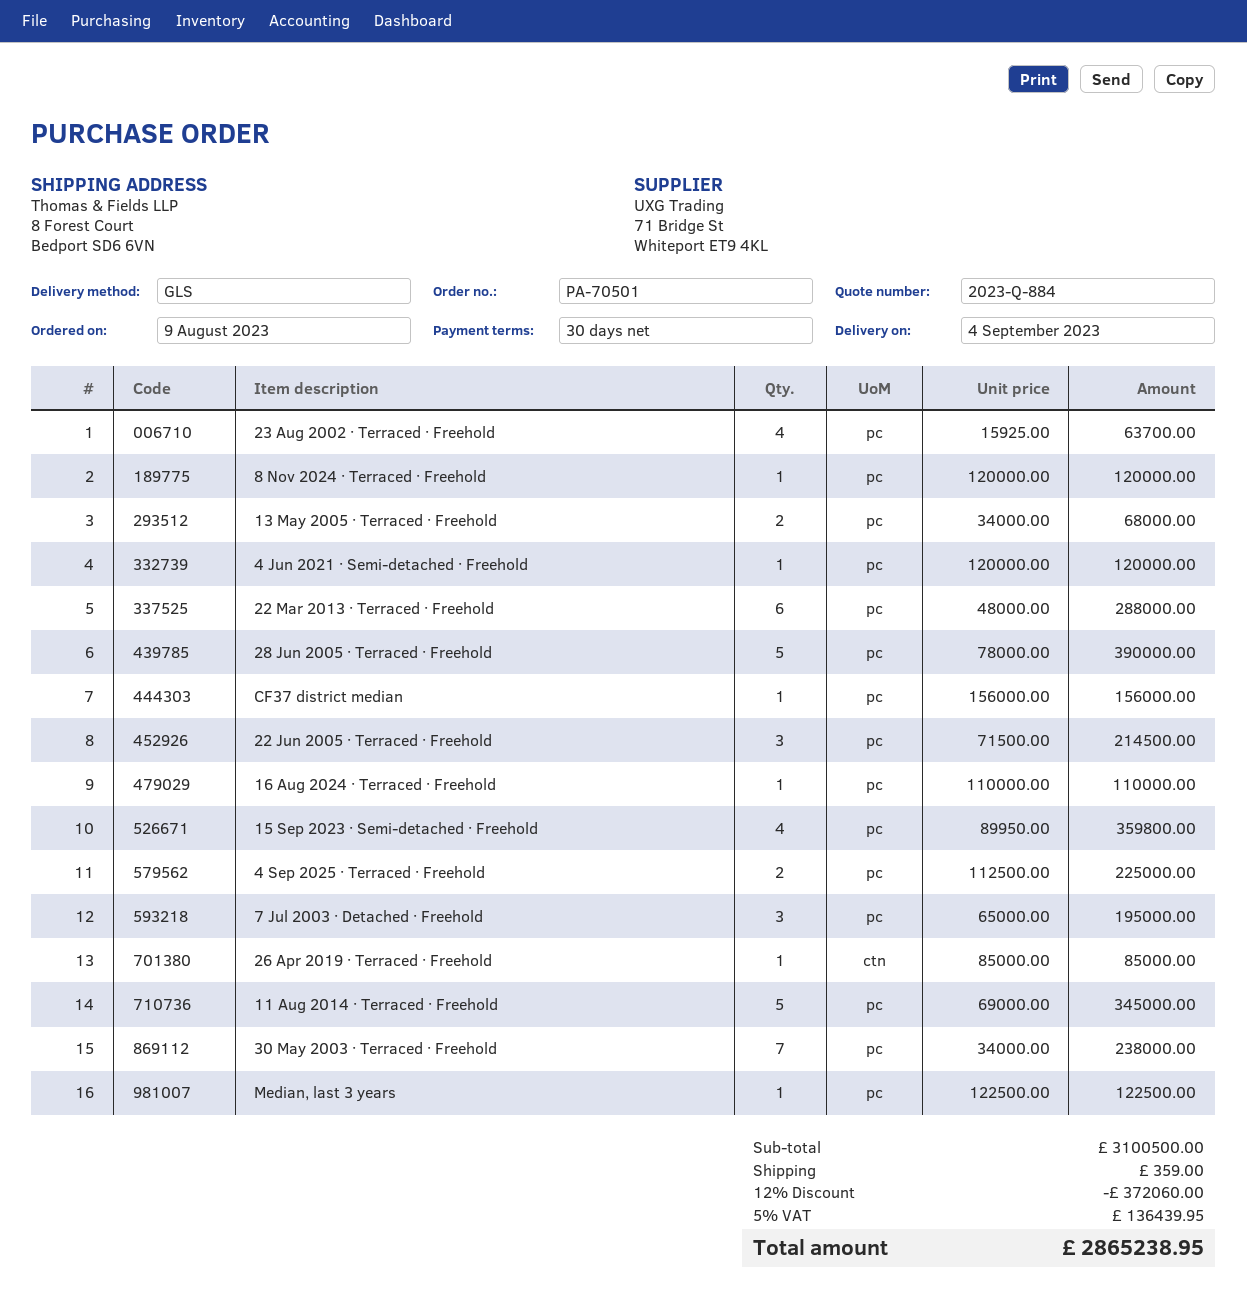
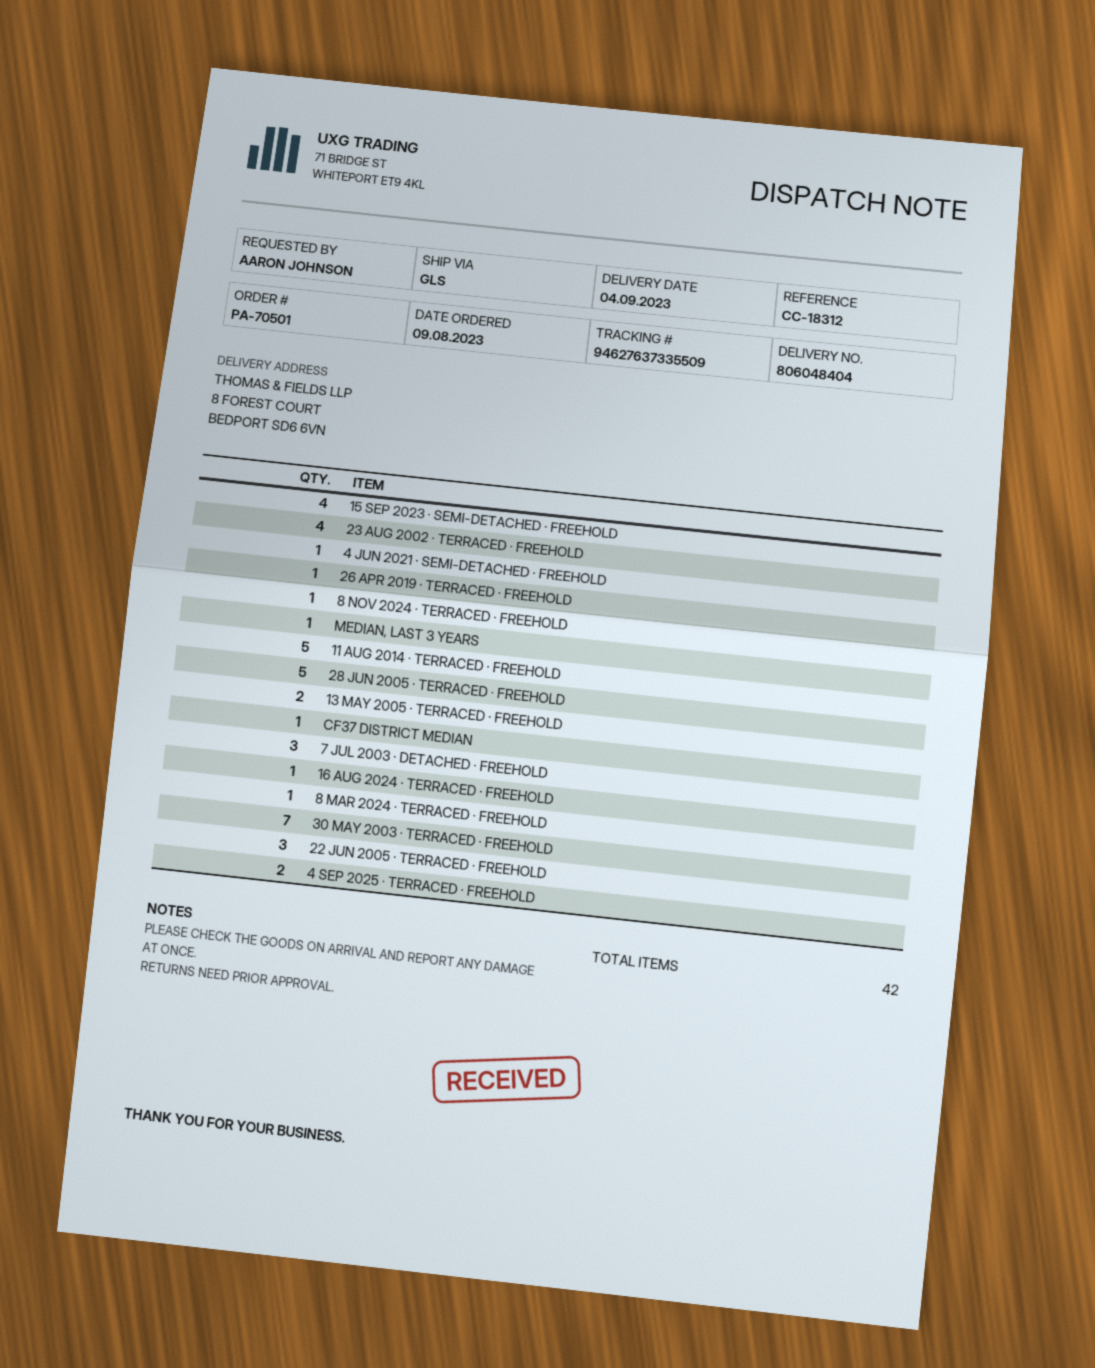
22 Mar 2013 · Terraced · Freehold: 6 -> none
8 MAR 2024 · TERRACED · FREEHOLD: none -> 1

